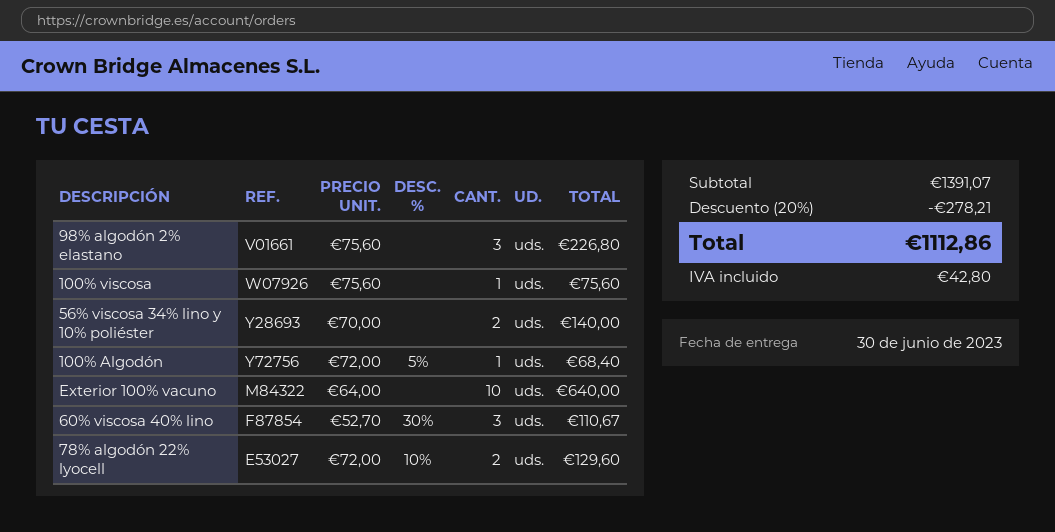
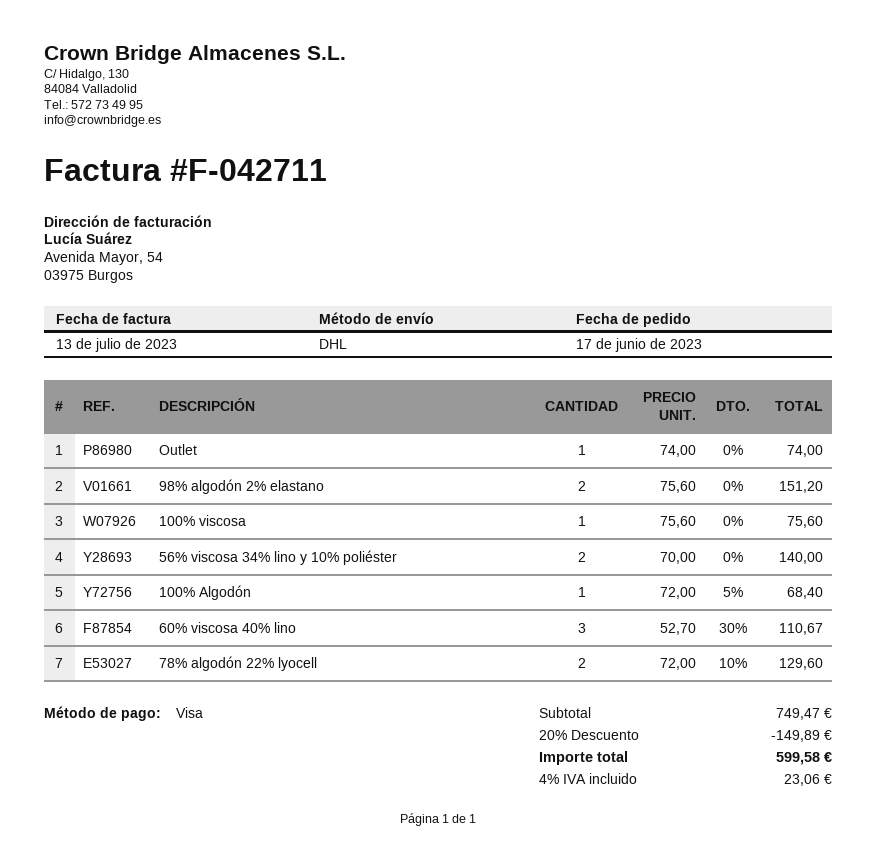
98% algodón 2% elastano: 3 x 75.60 = 226.80 -> 2 x 75.60 = 151.20
Exterior 100% vacuno: 10 x 64.00 = 640.00 -> none
Outlet: none -> 1 x 74.00 = 74.00
subtotal: 1391.07 -> 749.47
discount: 20% = 278.21 -> 20% = 149.89
tax: 42.80 -> 23.06
total: 1112.86 -> 599.58

